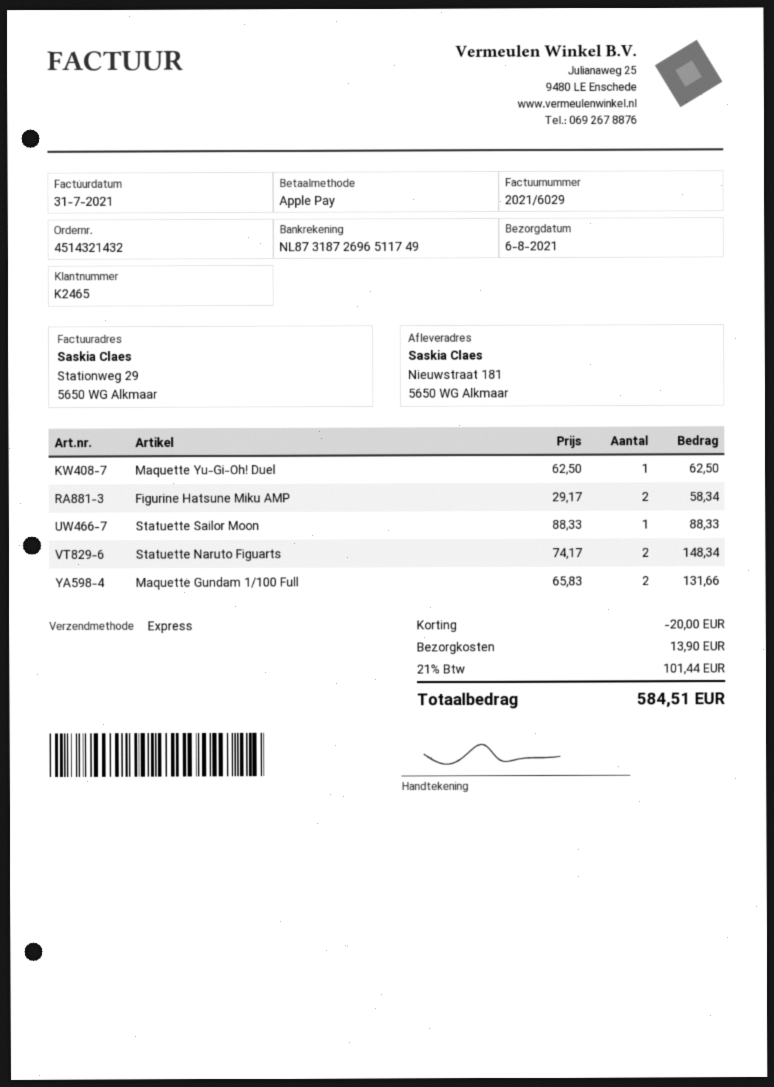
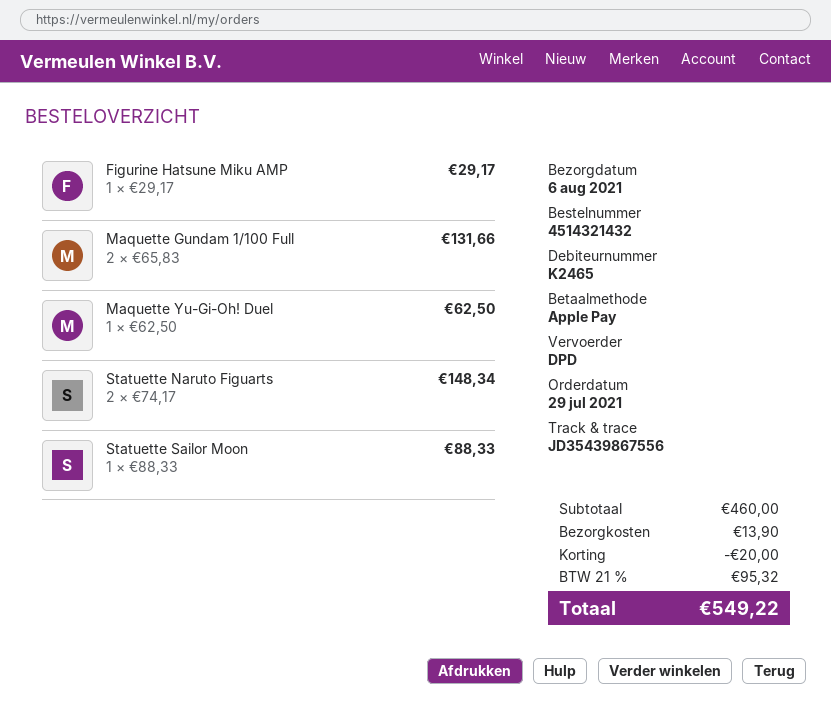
shipping method: express -> DPD
Figurine Hatsune Miku AMP: 2 x 29.17 = 58.34 -> 1 x 29.17 = 29.17
tax: 21% = 101.44 -> 21% = 95.32
total: 584.51 -> 549.22

